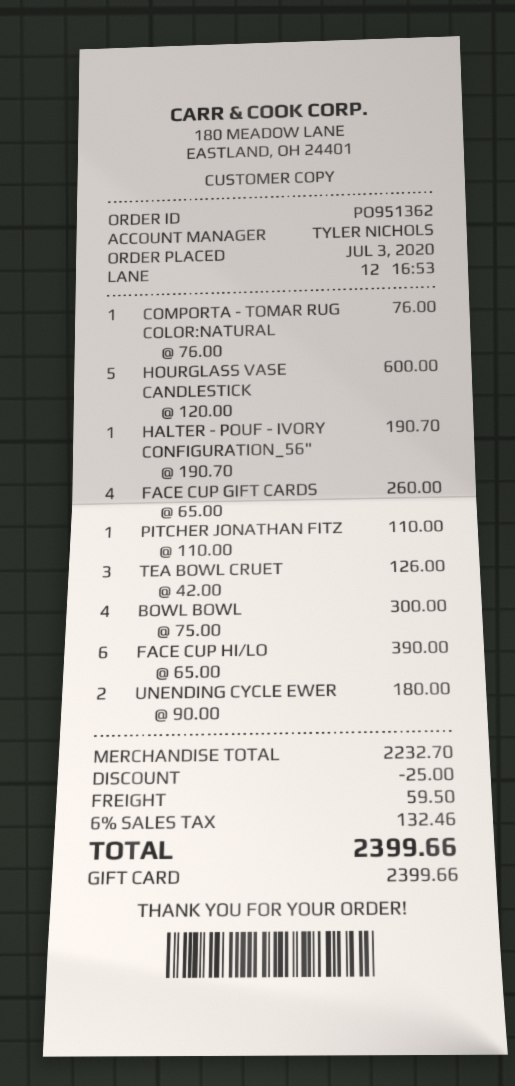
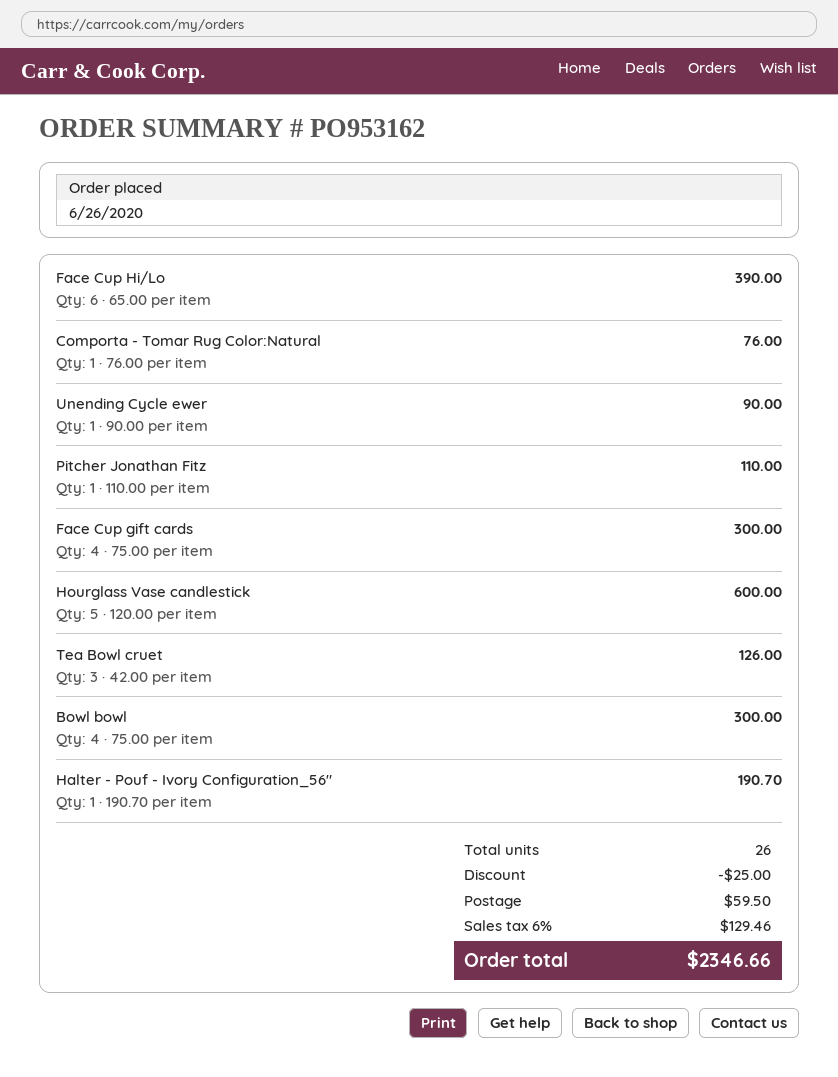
order number: PO951362 -> PO953162
order date: 2020-07-03 -> 2020-06-26
FACE CUP GIFT CARDS: 4 x 65.00 = 260.00 -> 4 x 75.00 = 300.00
UNENDING CYCLE EWER: 2 x 90.00 = 180.00 -> 1 x 90.00 = 90.00
tax: 6% = 132.46 -> 6% = 129.46
total: 2399.66 -> 2346.66

